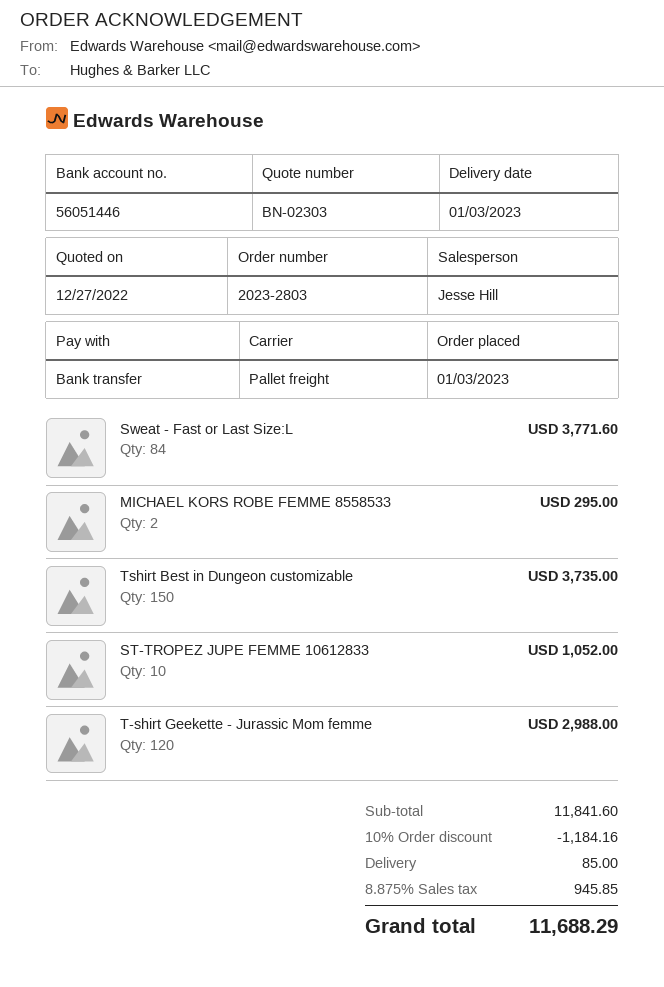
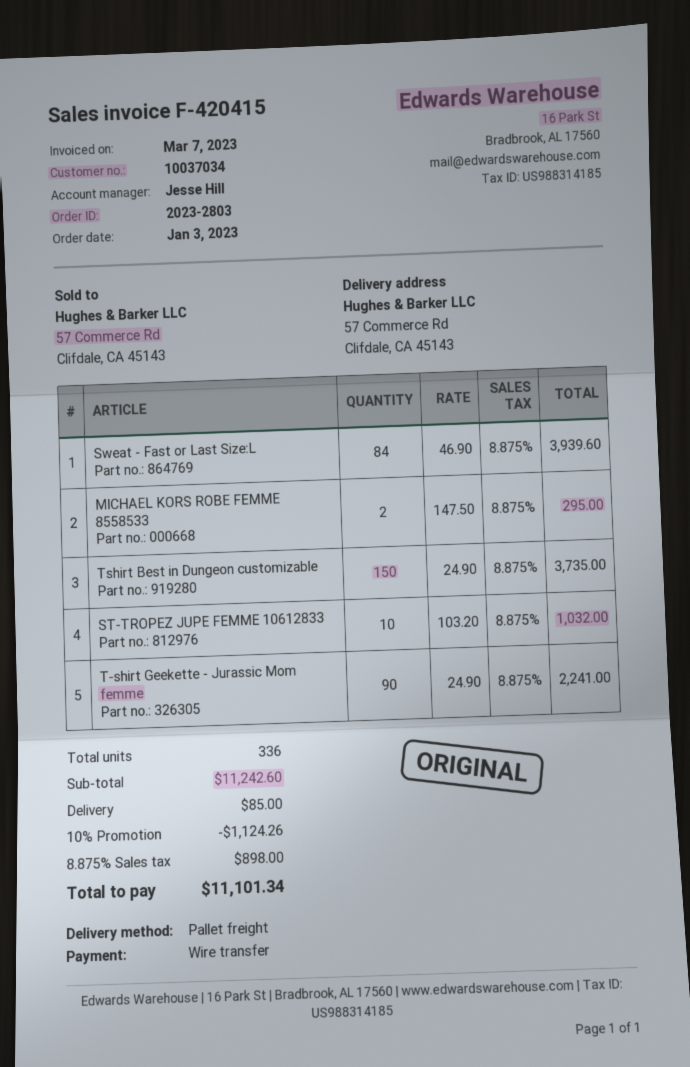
Sweat - Fast or Last Size:L: 84 for 3771.60 -> 84 for 3939.60
ST-TROPEZ JUPE FEMME 10612833: 10 for 1052.00 -> 10 for 1032.00
T-shirt Geekette - Jurassic Mom femme: 120 for 2988.00 -> 90 for 2241.00
subtotal: 11841.60 -> 11242.60
discount: 10% = 1184.16 -> 10% = 1124.26
tax: 8.875% = 945.85 -> 8.875% = 898.00
total: 11688.29 -> 11101.34

